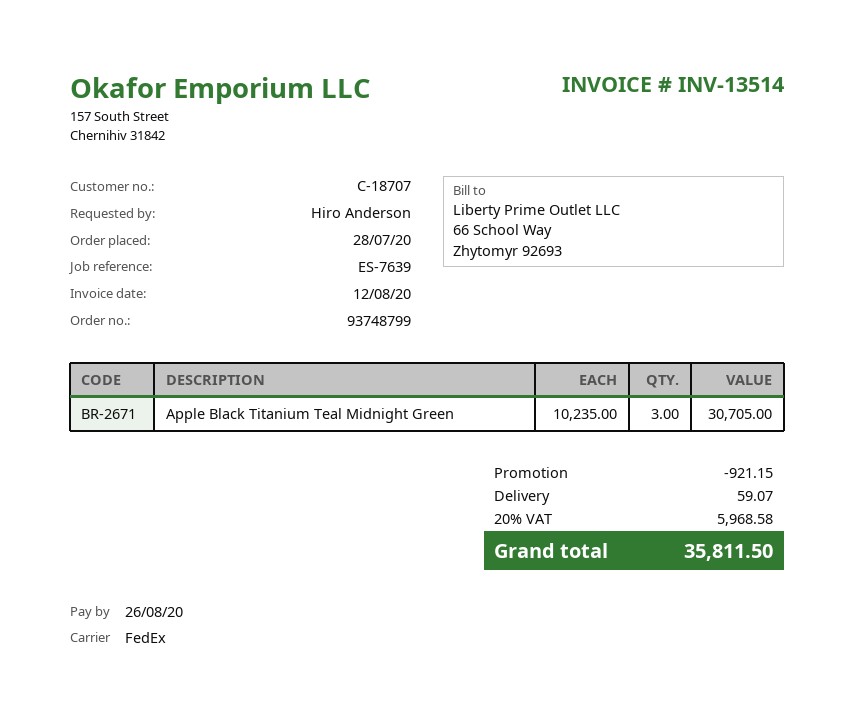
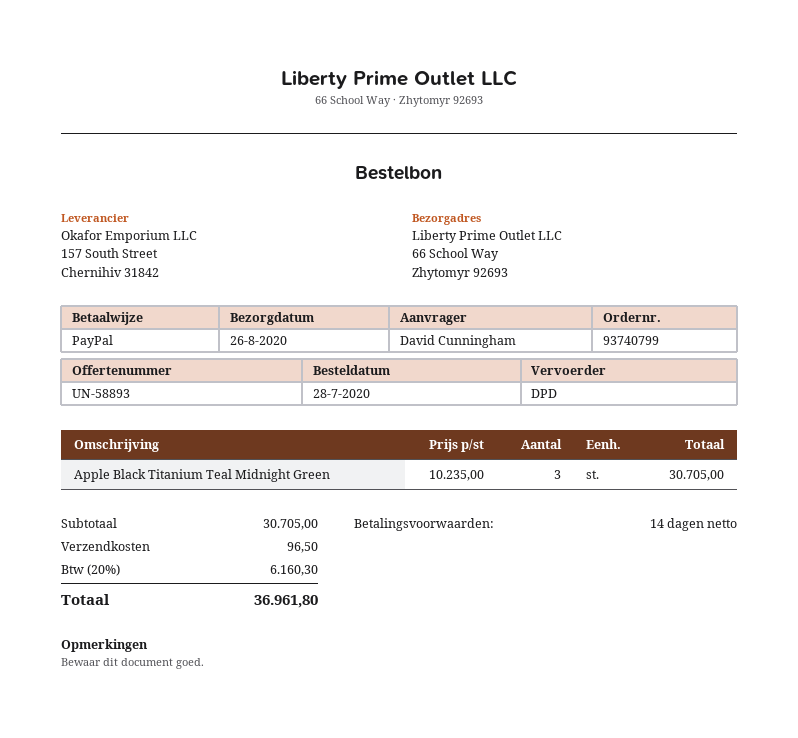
order number: 93748799 -> 93740799
ordered by: Hiro Anderson -> David Cunningham
shipping method: FedEx -> DPD
discount: 921.15 -> none
shipping: 59.07 -> 96.50
tax: 20% = 5968.58 -> 20% = 6160.30
total: 35811.50 -> 36961.80

